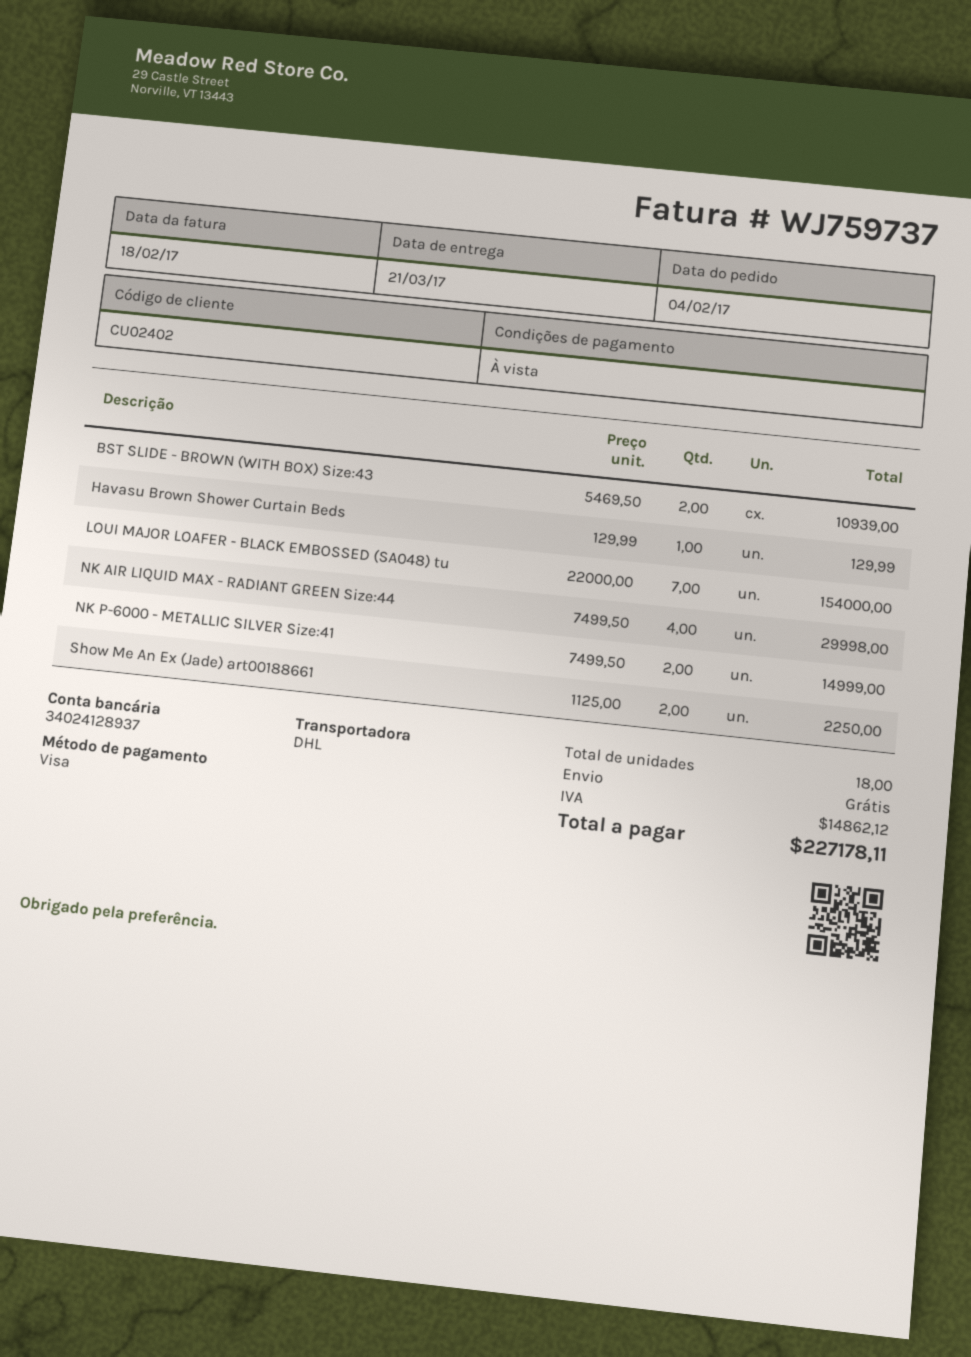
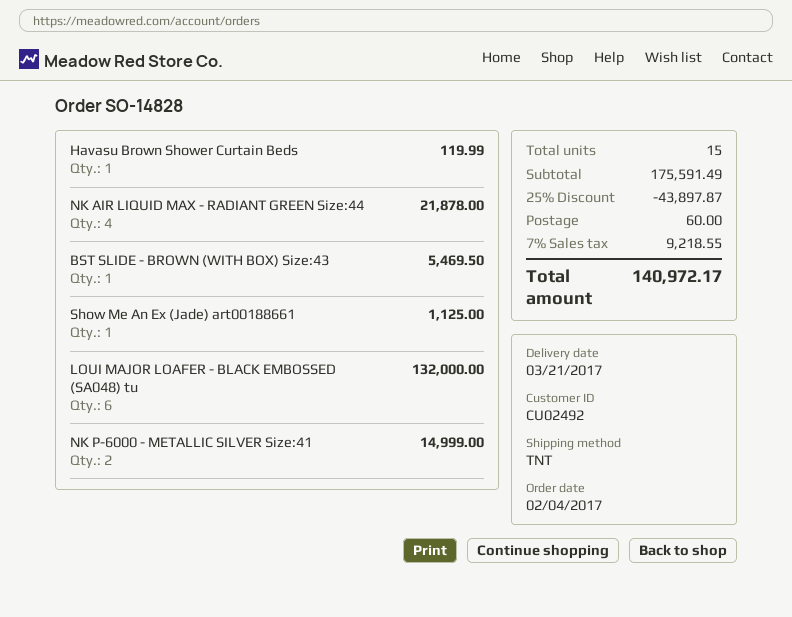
customer number: CU02402 -> CU02492
shipping method: DHL -> TNT
BST SLIDE - BROWN (WITH BOX) Size:43: 2 for 10939.00 -> 1 for 5469.50
Havasu Brown Shower Curtain Beds: 1 for 129.99 -> 1 for 119.99
LOUI MAJOR LOAFER - BLACK EMBOSSED (SA048) tu: 7 for 154000.00 -> 6 for 132000.00
NK AIR LIQUID MAX - RADIANT GREEN Size:44: 4 for 29998.00 -> 4 for 21878.00
Show Me An Ex (Jade) art00188661: 2 for 2250.00 -> 1 for 1125.00
total quantity: 18 -> 15
discount: none -> 25% = 43897.87
shipping: 0.00 -> 60.00
tax: 14862.12 -> 9218.55
total: 227178.11 -> 140972.17

